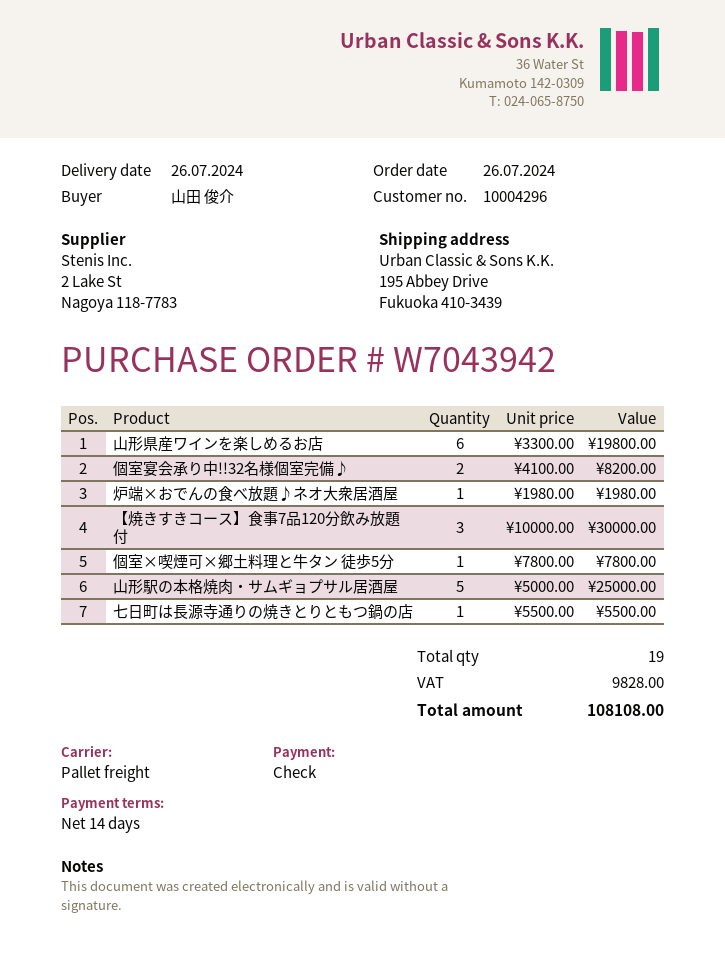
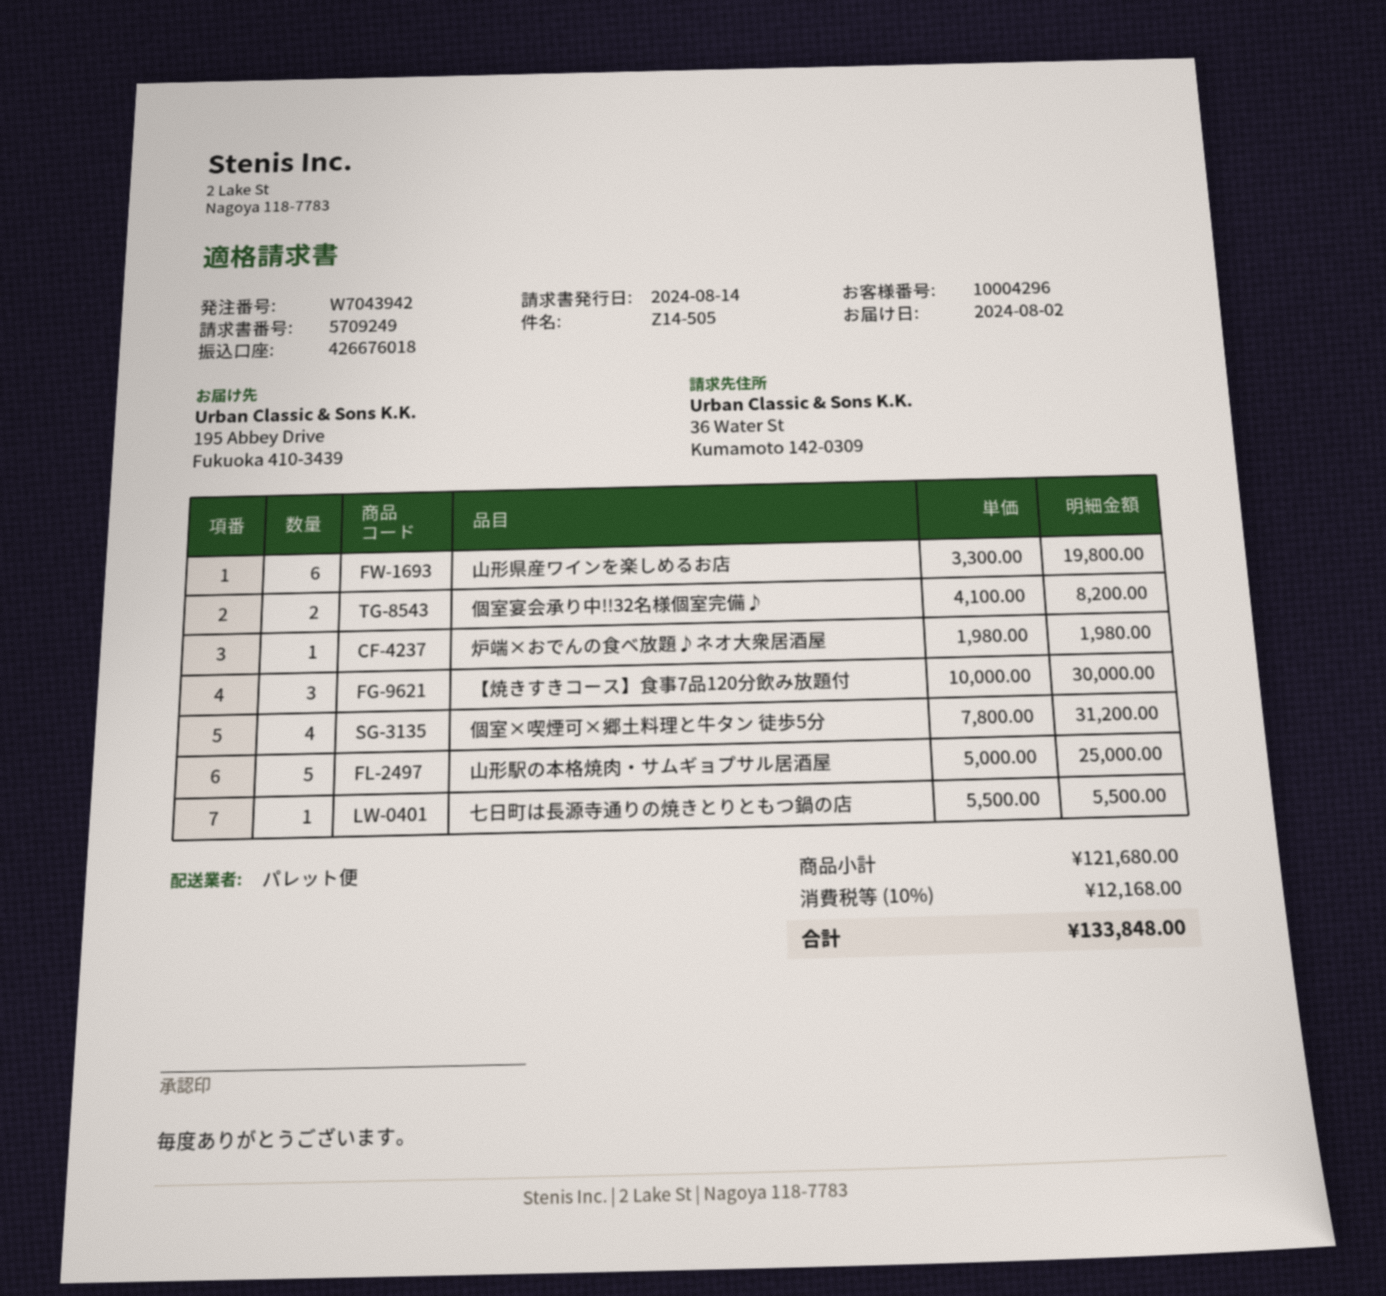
delivery date: 2024-07-26 -> 2024-08-02
個室×喫煙可×郷土料理と牛タン 徒歩5分: 1 x 7800.00 = 7800.00 -> 4 x 7800.00 = 31200.00
tax: 9828.00 -> 12168.00
total: 108108.00 -> 133848.00

